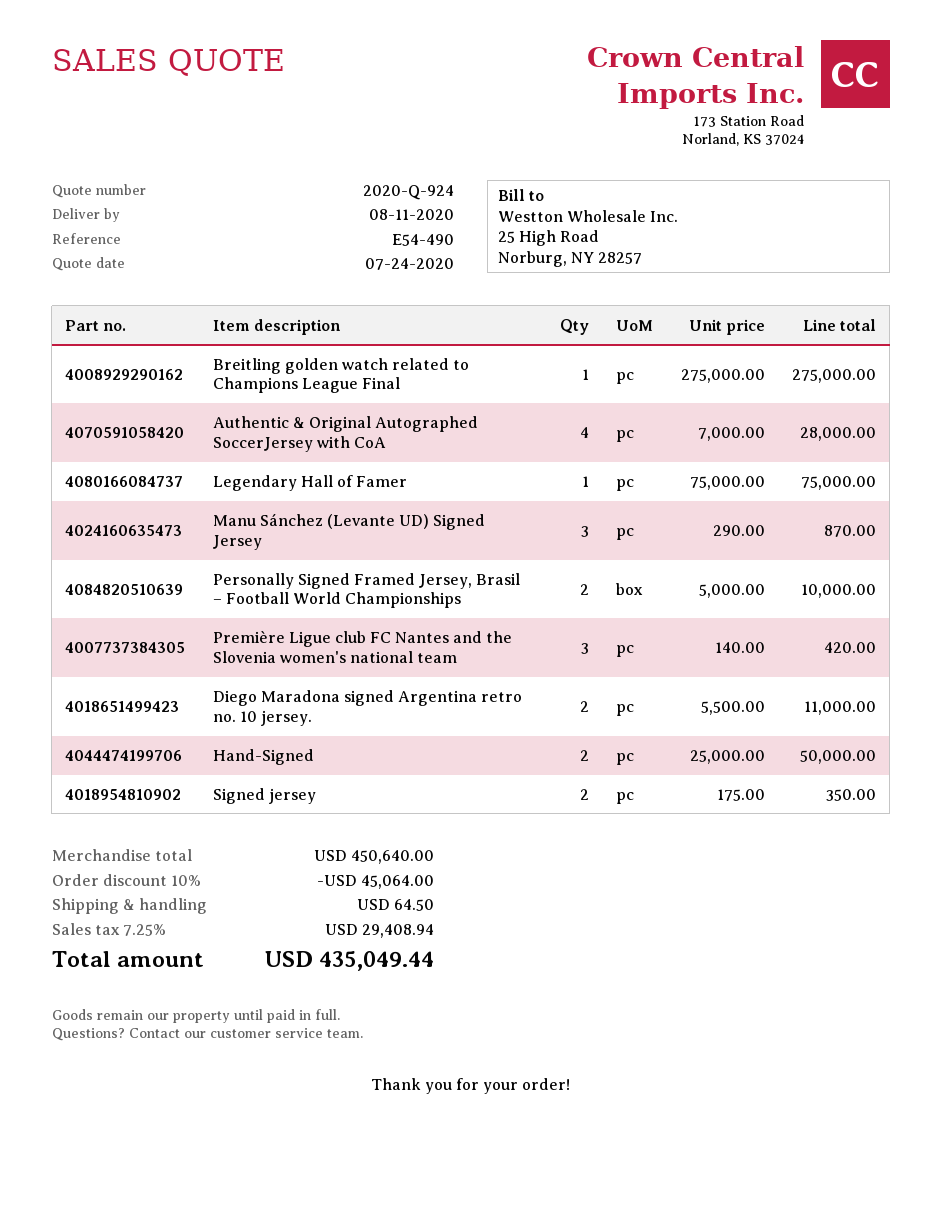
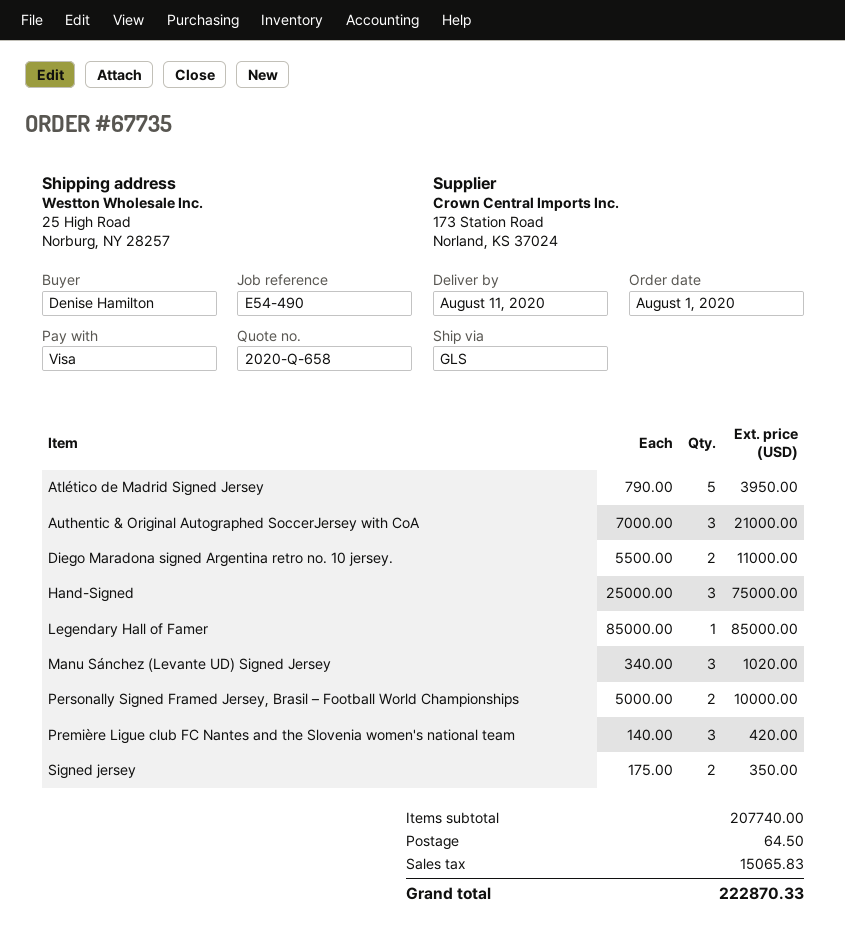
quote number: 2020-Q-924 -> 2020-Q-658
Breitling golden watch related to Champions League Final: 1 x 275000.00 = 275000.00 -> none
Authentic & Original Autographed SoccerJersey with CoA: 4 x 7000.00 = 28000.00 -> 3 x 7000.00 = 21000.00
Legendary Hall of Famer: 1 x 75000.00 = 75000.00 -> 1 x 85000.00 = 85000.00
Manu Sánchez (Levante UD) Signed Jersey: 3 x 290.00 = 870.00 -> 3 x 340.00 = 1020.00
Hand-Signed: 2 x 25000.00 = 50000.00 -> 3 x 25000.00 = 75000.00
Atlético de Madrid Signed Jersey: none -> 5 x 790.00 = 3950.00
subtotal: 450640.00 -> 207740.00
discount: 10% = 45064.00 -> none
tax: 29408.94 -> 15065.83
total: 435049.44 -> 222870.33

